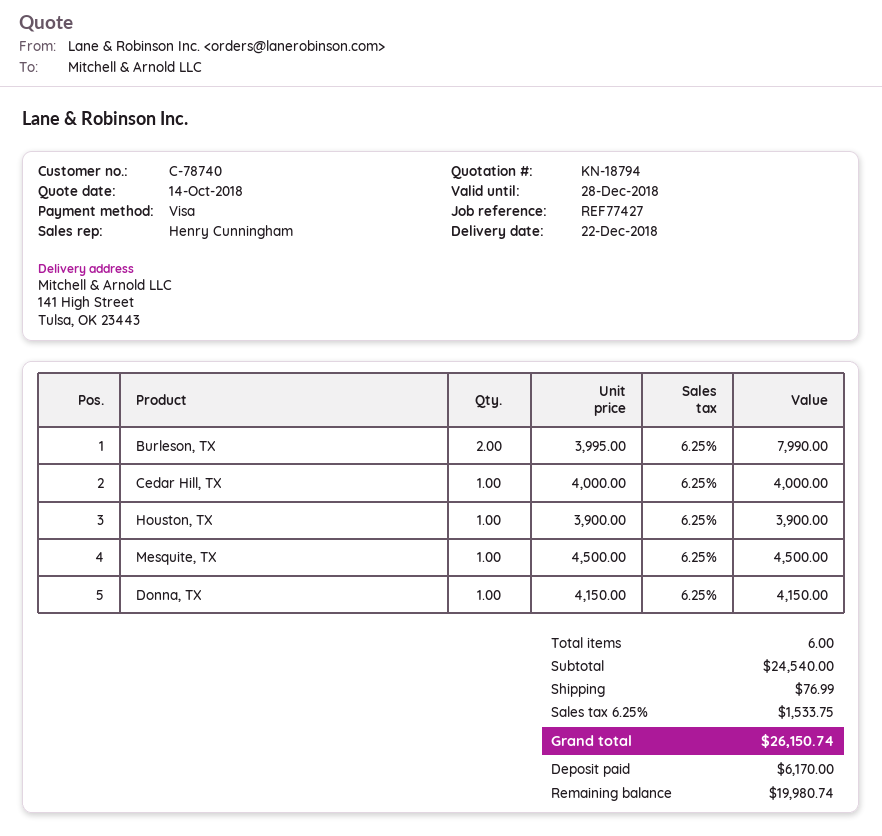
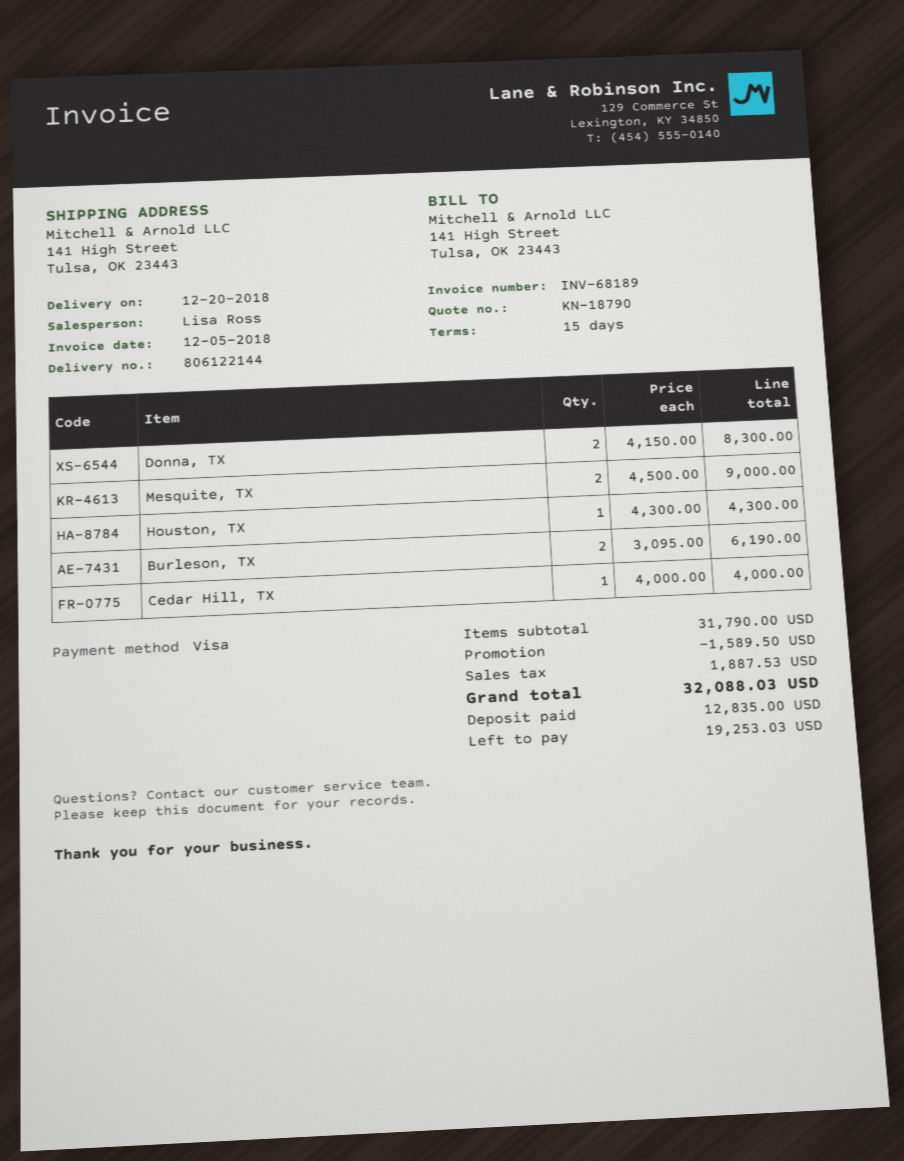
quote number: KN-18794 -> KN-18790
delivery date: 2018-12-22 -> 2018-12-20
sales rep: Henry Cunningham -> Lisa Ross
Burleson, TX: 2 x 3995.00 = 7990.00 -> 2 x 3095.00 = 6190.00
Houston, TX: 1 x 3900.00 = 3900.00 -> 1 x 4300.00 = 4300.00
Mesquite, TX: 1 x 4500.00 = 4500.00 -> 2 x 4500.00 = 9000.00
Donna, TX: 1 x 4150.00 = 4150.00 -> 2 x 4150.00 = 8300.00
subtotal: 24540.00 -> 31790.00
discount: none -> 1589.50
shipping: 76.99 -> none
tax: 1533.75 -> 1887.53
total: 26150.74 -> 32088.03
deposit: 6170.00 -> 12835.00
balance: 19980.74 -> 19253.03

